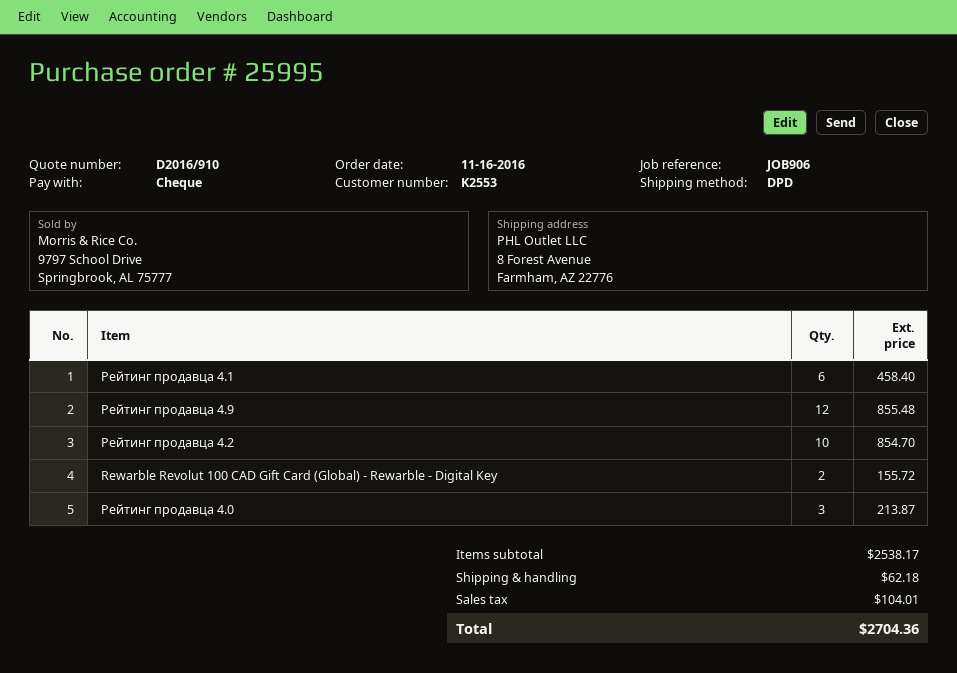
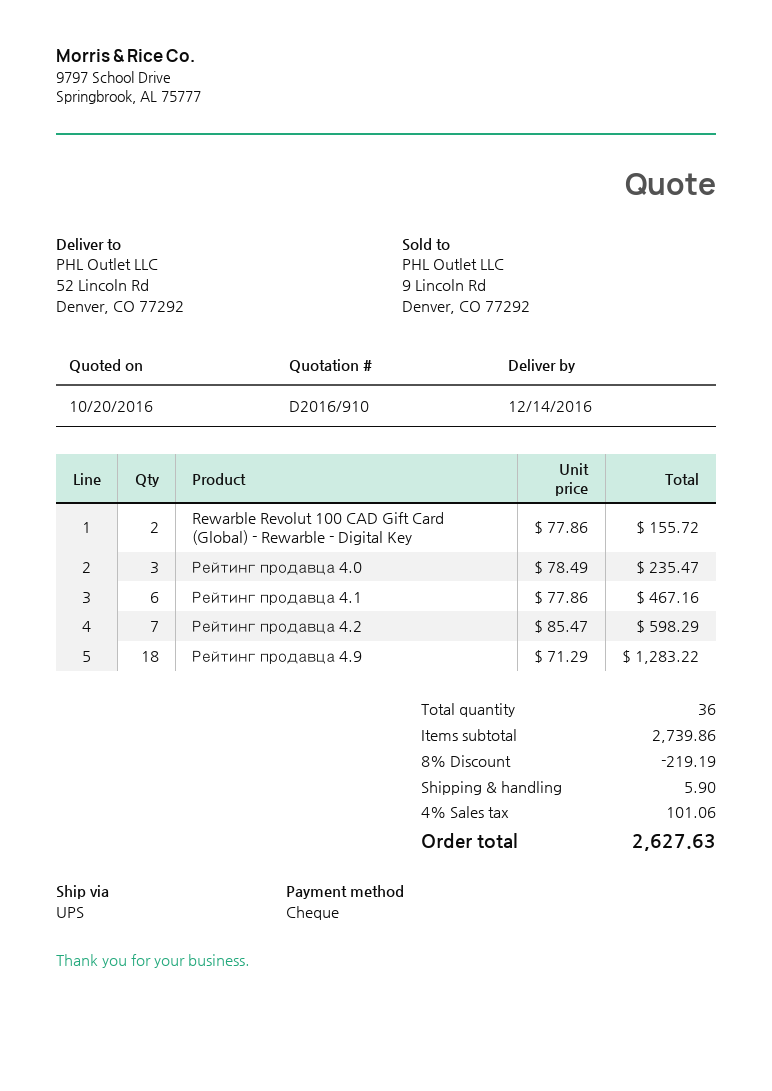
shipping method: DPD -> UPS
ship to: 8 Forest Avenue, Farmham, AZ 22776 -> 52 Lincoln Rd, Denver, CO 77292
Рейтинг продавца 4.1: 6 for 458.40 -> 6 for 467.16
Рейтинг продавца 4.9: 12 for 855.48 -> 18 for 1283.22
Рейтинг продавца 4.2: 10 for 854.70 -> 7 for 598.29
Рейтинг продавца 4.0: 3 for 213.87 -> 3 for 235.47
subtotal: 2538.17 -> 2739.86
discount: none -> 8% = 219.19
shipping: 62.18 -> 5.90
tax: 104.01 -> 101.06
total: 2704.36 -> 2627.63

